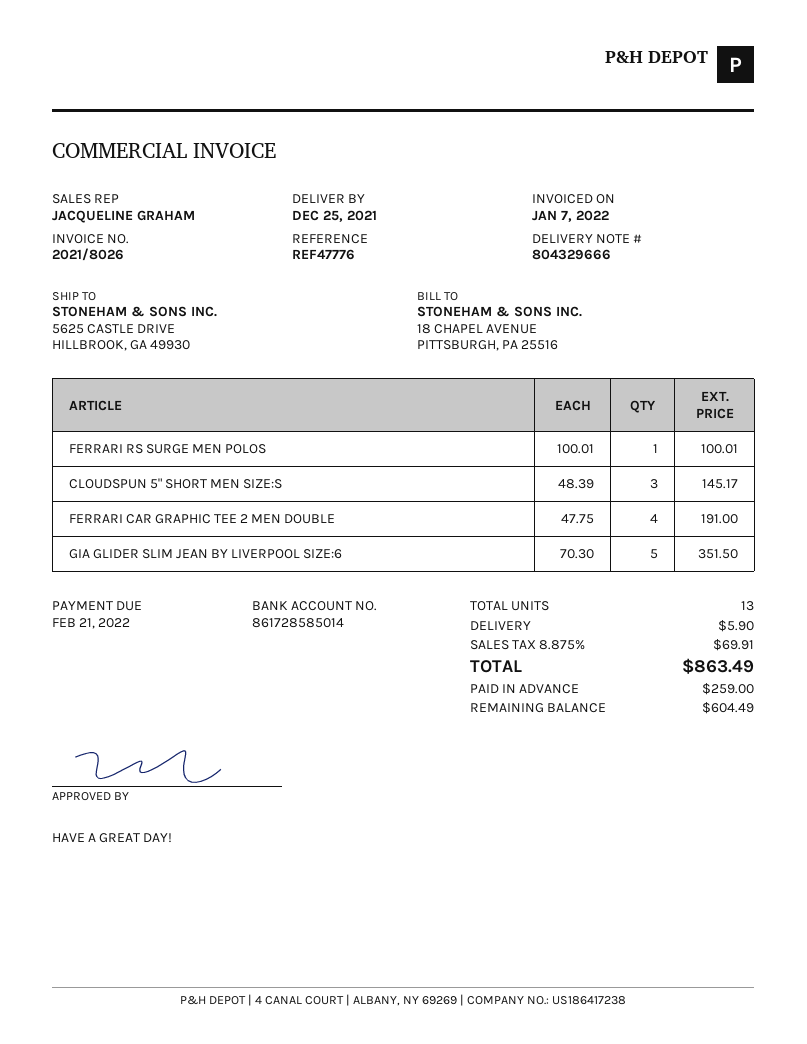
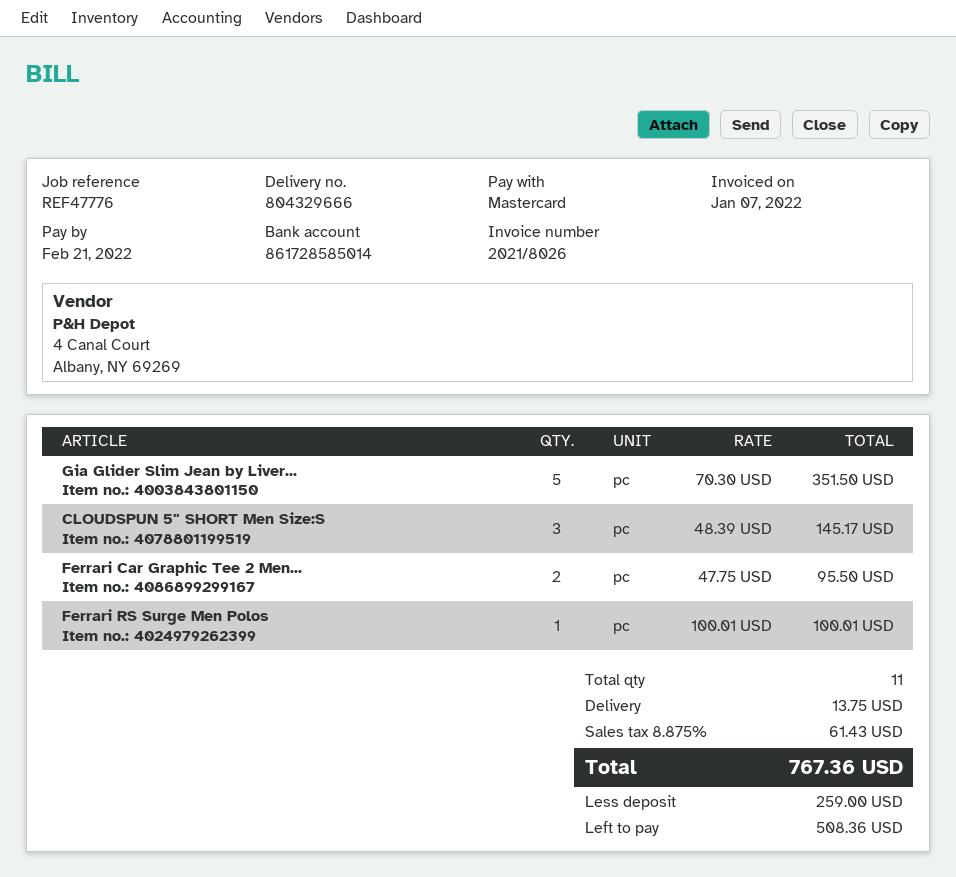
FERRARI CAR GRAPHIC TEE 2 MEN DOUBLE: 4 x 47.75 = 191.00 -> 2 x 47.75 = 95.50
total quantity: 13 -> 11
shipping: 5.90 -> 13.75
tax: 8.875% = 69.91 -> 8.875% = 61.43
total: 863.49 -> 767.36
balance: 604.49 -> 508.36

